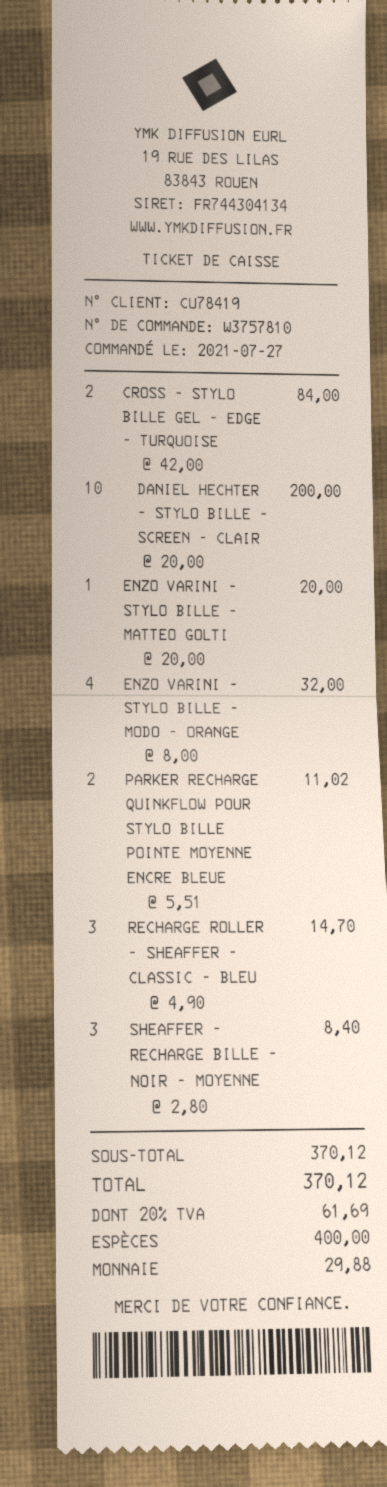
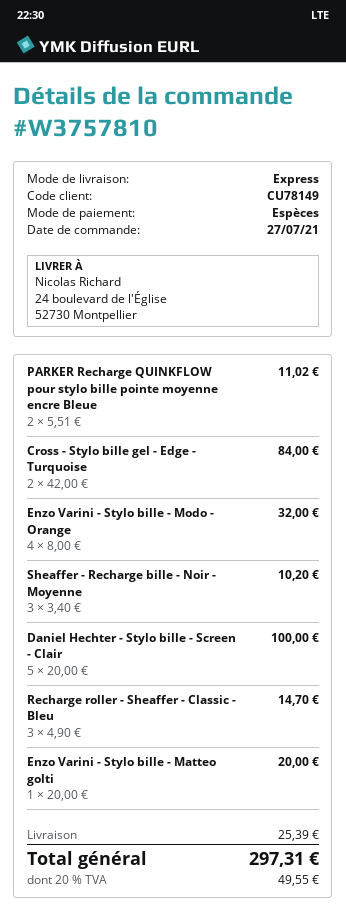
customer number: CU78419 -> CU78149
DANIEL HECHTER - STYLO BILLE - SCREEN - CLAIR: 10 x 20.00 = 200.00 -> 5 x 20.00 = 100.00
SHEAFFER - RECHARGE BILLE - NOIR - MOYENNE: 3 x 2.80 = 8.40 -> 3 x 3.40 = 10.20
shipping: none -> 25.39
tax: 20% = 61.69 -> 20% = 49.55
total: 370.12 -> 297.31

